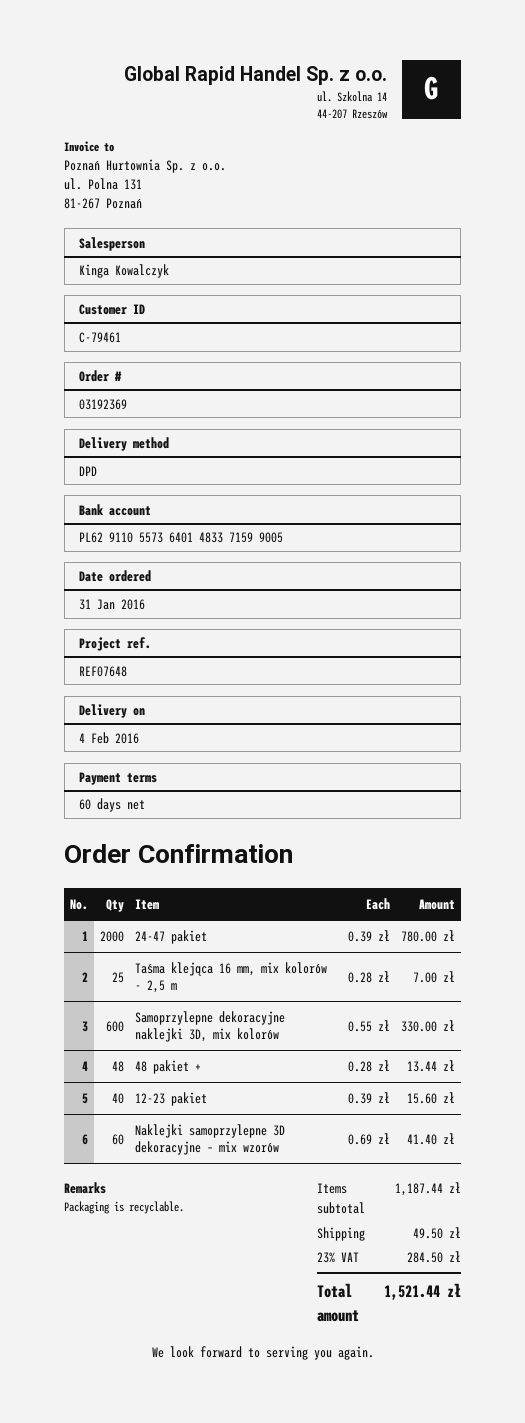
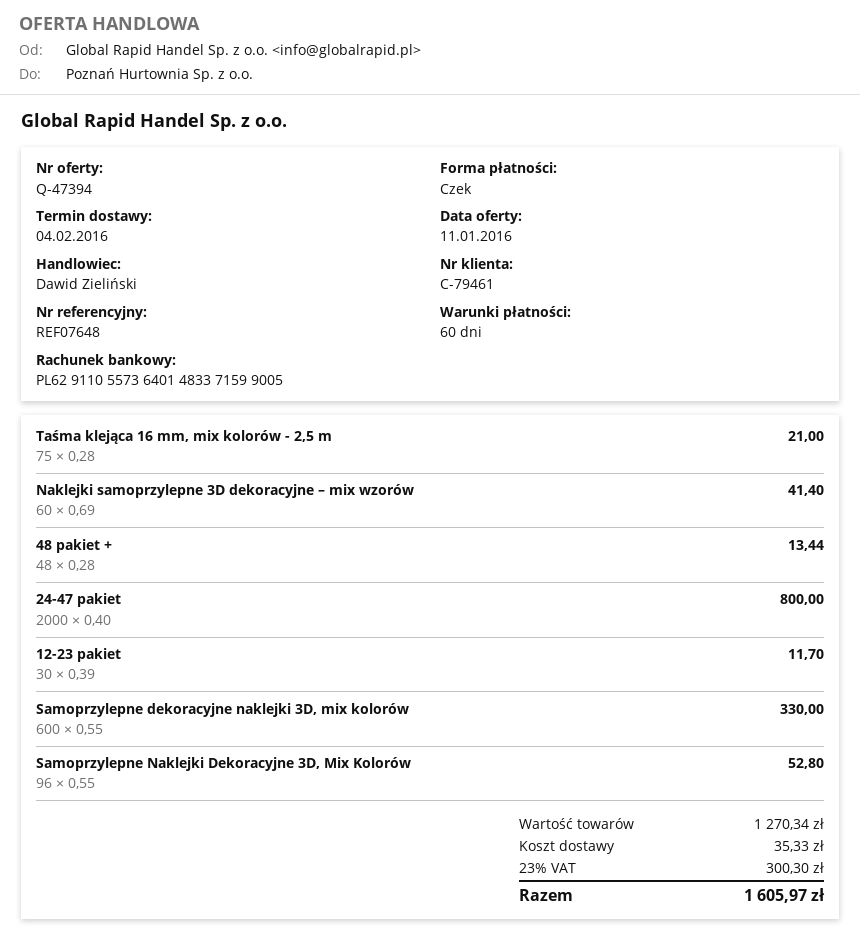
sales rep: Kinga Kowalczyk -> Dawid Zieliński
24-47 pakiet: 2000 x 0.39 = 780.00 -> 2000 x 0.40 = 800.00
Taśma klejąca 16 mm, mix kolorów - 2,5 m: 25 x 0.28 = 7.00 -> 75 x 0.28 = 21.00
12-23 pakiet: 40 x 0.39 = 15.60 -> 30 x 0.39 = 11.70
Samoprzylepne Naklejki Dekoracyjne 3D, Mix Kolorów: none -> 96 x 0.55 = 52.80
subtotal: 1187.44 -> 1270.34
shipping: 49.50 -> 35.33
tax: 23% = 284.50 -> 23% = 300.30
total: 1521.44 -> 1605.97

